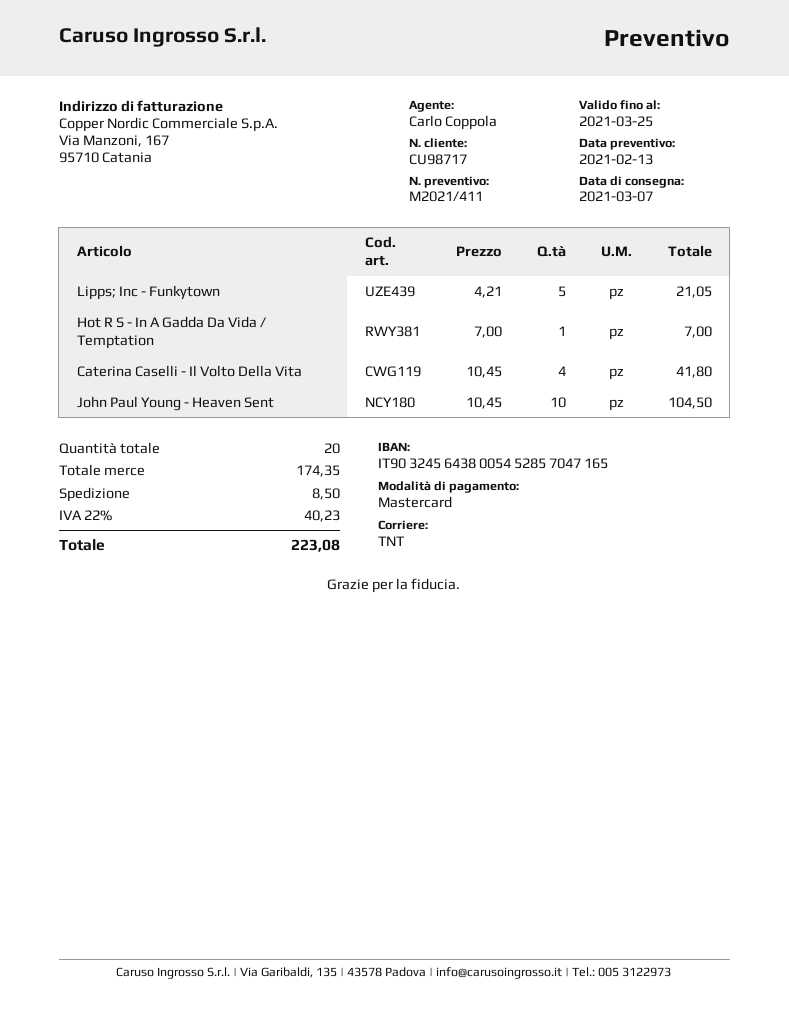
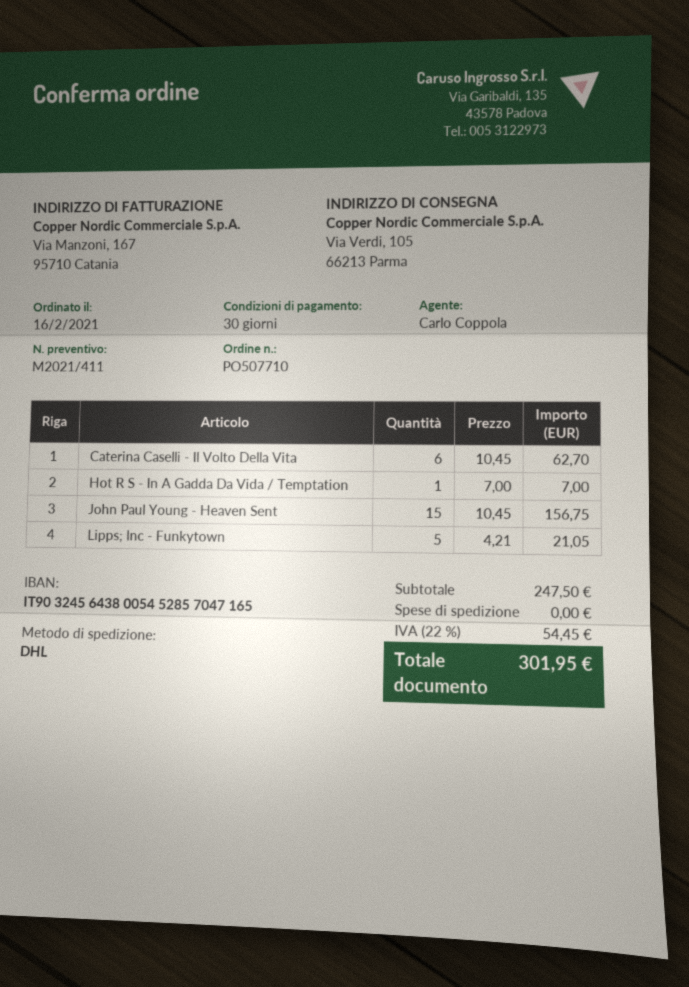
shipping method: TNT -> DHL
Caterina Caselli - Il Volto Della Vita: 4 x 10.45 = 41.80 -> 6 x 10.45 = 62.70
John Paul Young - Heaven Sent: 10 x 10.45 = 104.50 -> 15 x 10.45 = 156.75
subtotal: 174.35 -> 247.50
shipping: 8.50 -> 0.00
tax: 22% = 40.23 -> 22% = 54.45
total: 223.08 -> 301.95

